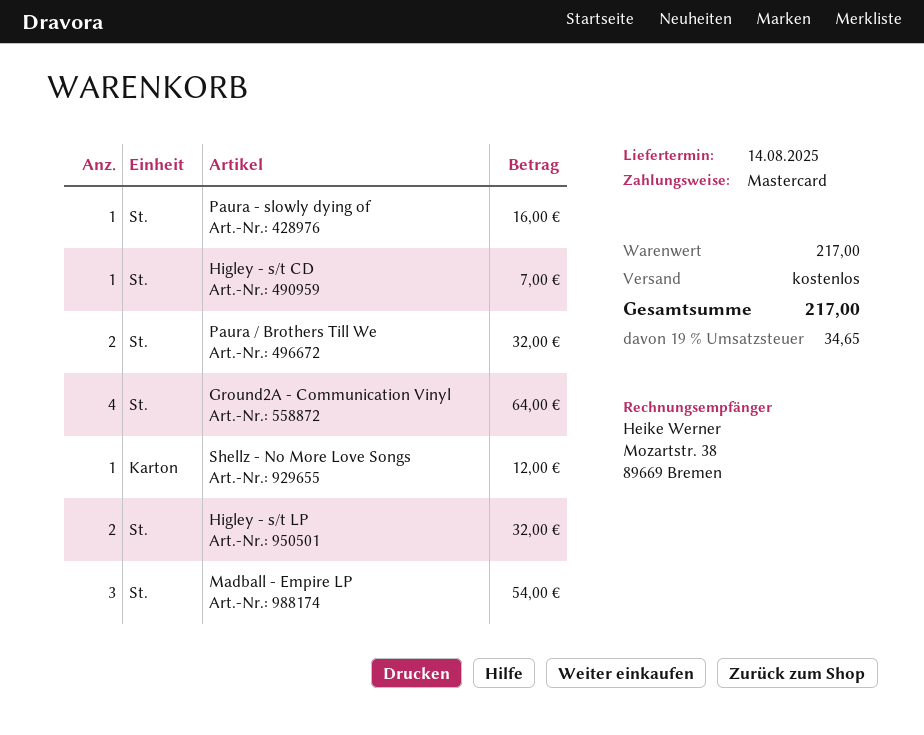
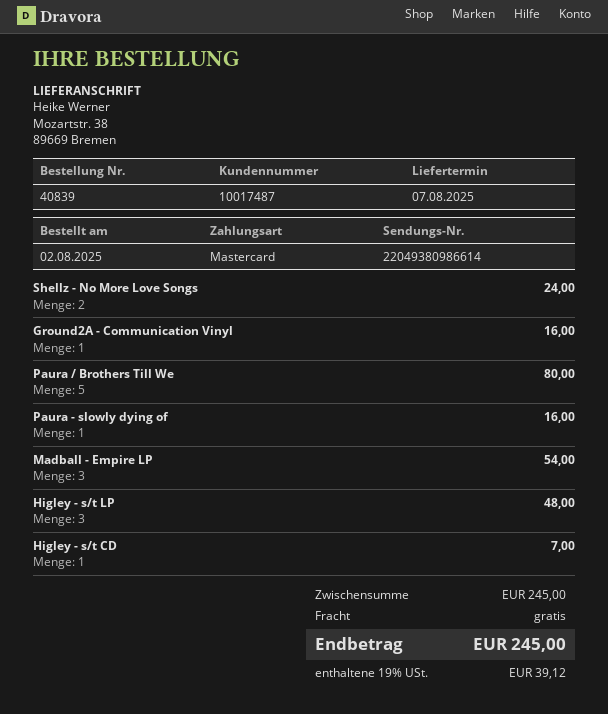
delivery date: 2025-08-14 -> 2025-08-07
Paura / Brothers Till We: 2 for 32.00 -> 5 for 80.00
Ground2A - Communication Vinyl: 4 for 64.00 -> 1 for 16.00
Shellz - No More Love Songs: 1 for 12.00 -> 2 for 24.00
Higley - s/t LP: 2 for 32.00 -> 3 for 48.00
subtotal: 217.00 -> 245.00
tax: 19% = 34.65 -> 19% = 39.12
total: 217.00 -> 245.00

